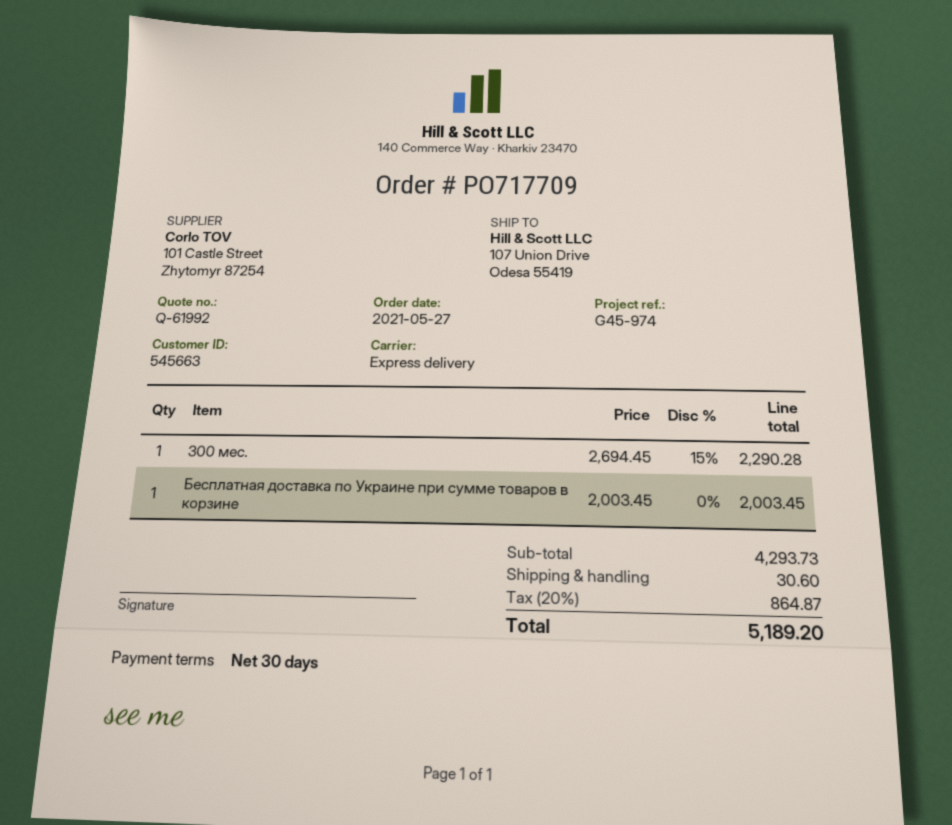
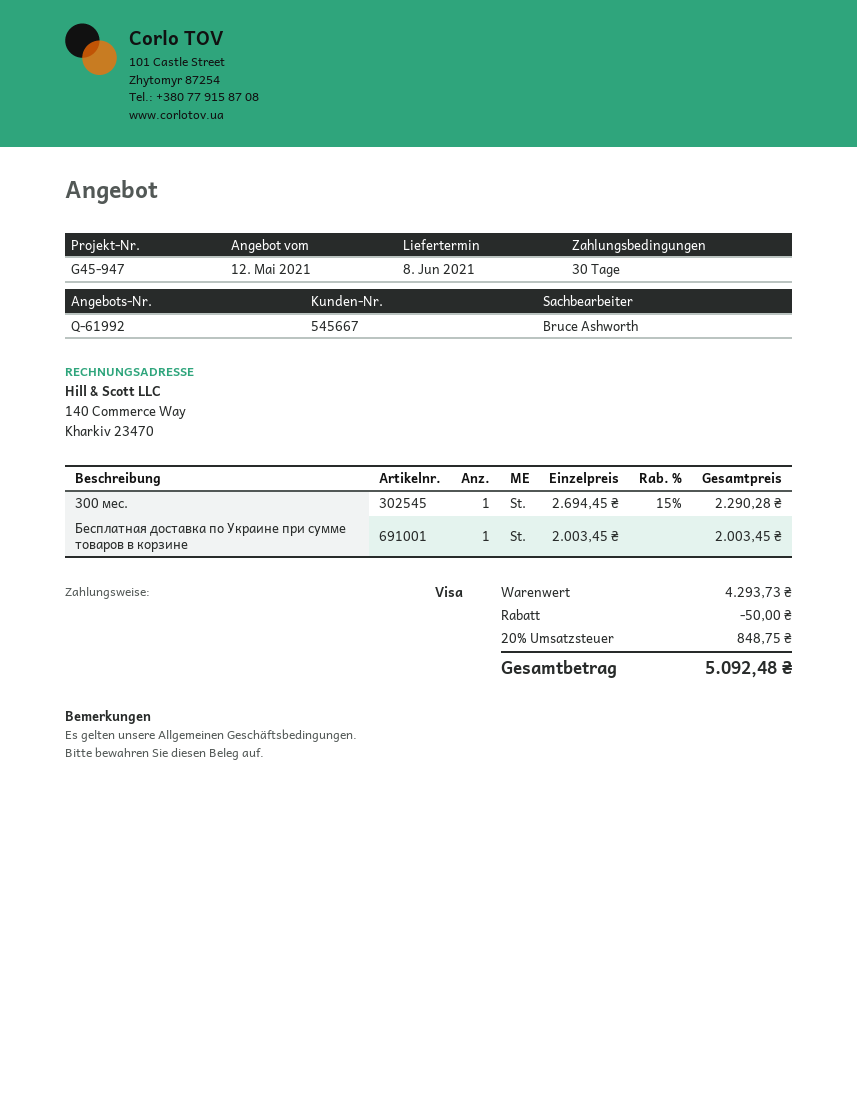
customer number: 545663 -> 545667
reference: G45-974 -> G45-947
discount: none -> 50.00
shipping: 30.60 -> none
tax: 20% = 864.87 -> 20% = 848.75
total: 5189.20 -> 5092.48

